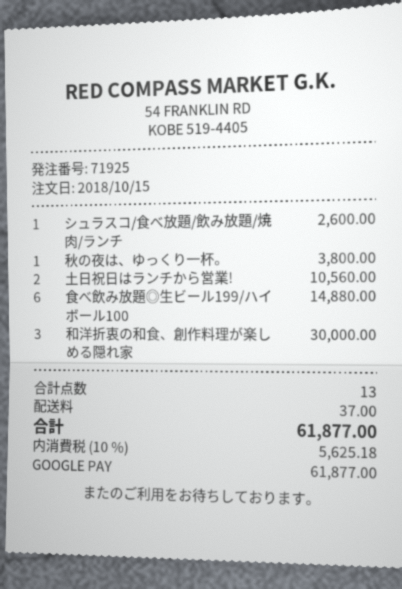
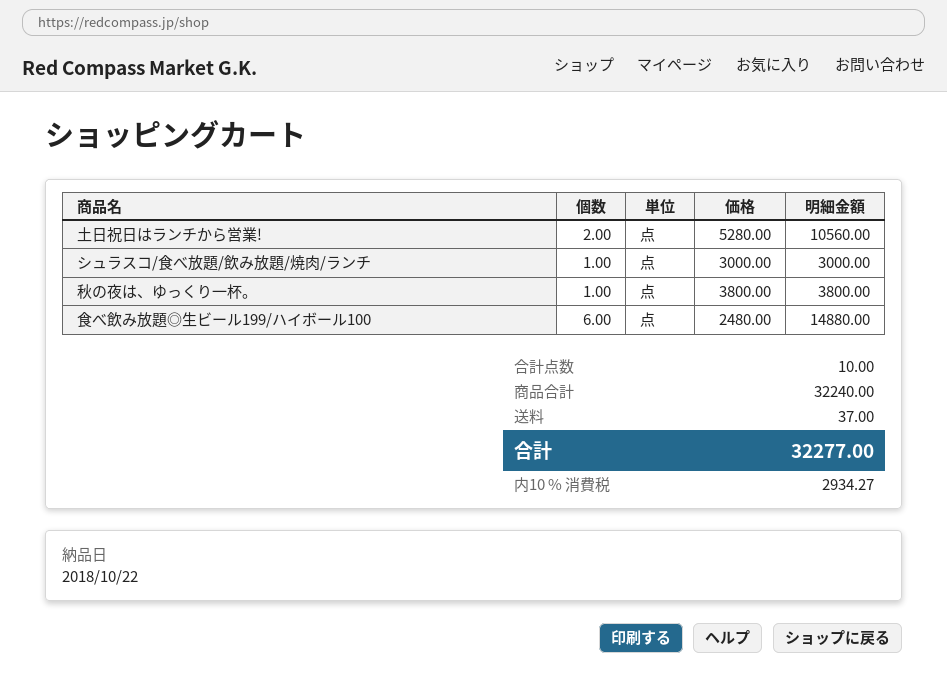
シュラスコ/食べ放題/飲み放題/焼肉/ランチ: 1 for 2600.00 -> 1 for 3000.00
和洋折衷の和食、創作料理が楽しめる隠れ家: 3 for 30000.00 -> none
total quantity: 13 -> 10
tax: 10% = 5625.18 -> 10% = 2934.27
total: 61877.00 -> 32277.00

